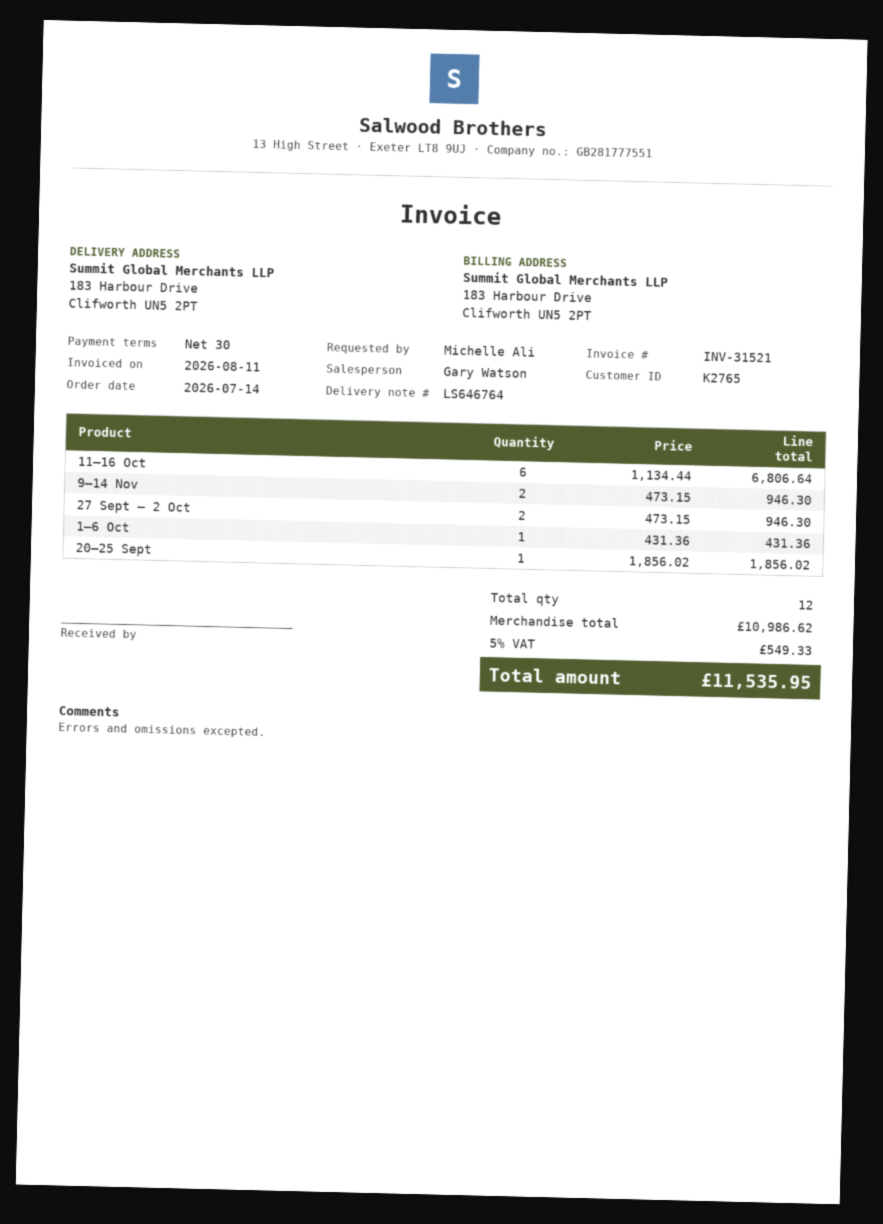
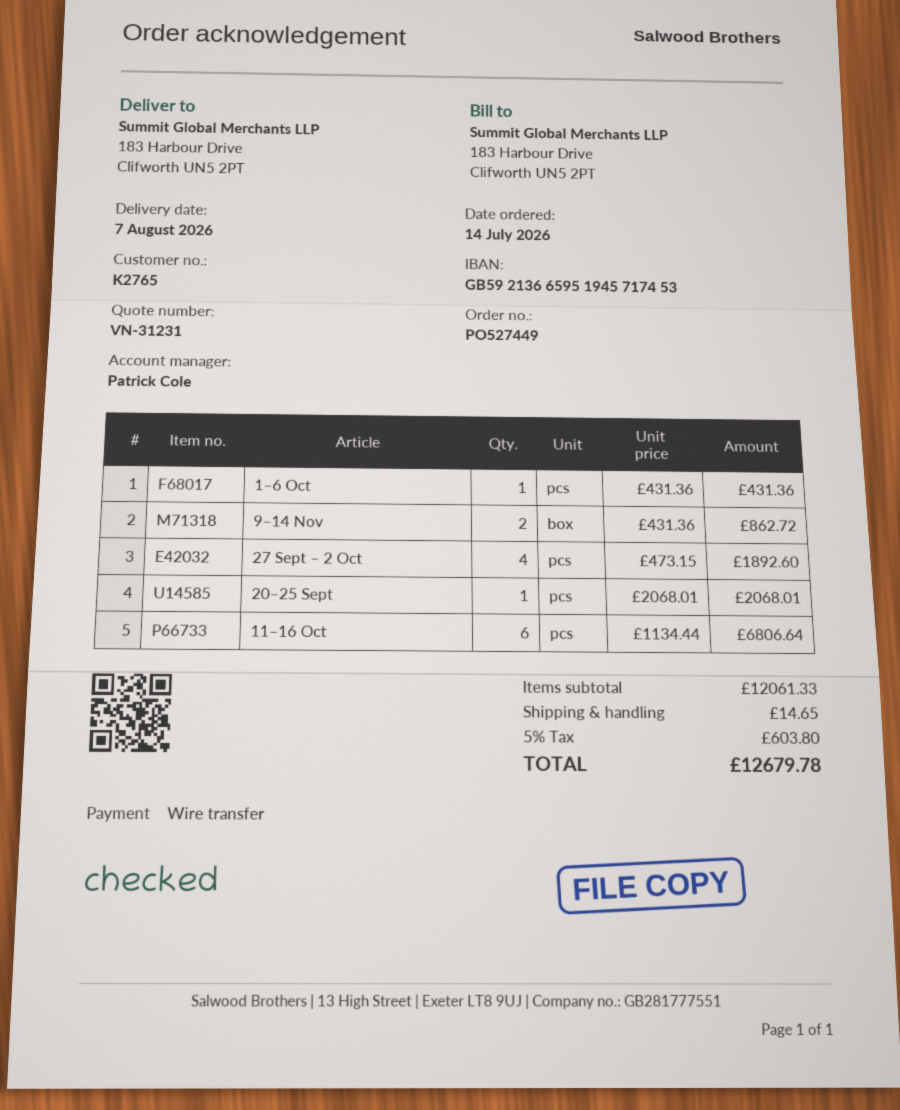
sales rep: Gary Watson -> Patrick Cole
9–14 Nov: 2 x 473.15 = 946.30 -> 2 x 431.36 = 862.72
27 Sept – 2 Oct: 2 x 473.15 = 946.30 -> 4 x 473.15 = 1892.60
20–25 Sept: 1 x 1856.02 = 1856.02 -> 1 x 2068.01 = 2068.01
subtotal: 10986.62 -> 12061.33
shipping: none -> 14.65
tax: 5% = 549.33 -> 5% = 603.80
total: 11535.95 -> 12679.78

